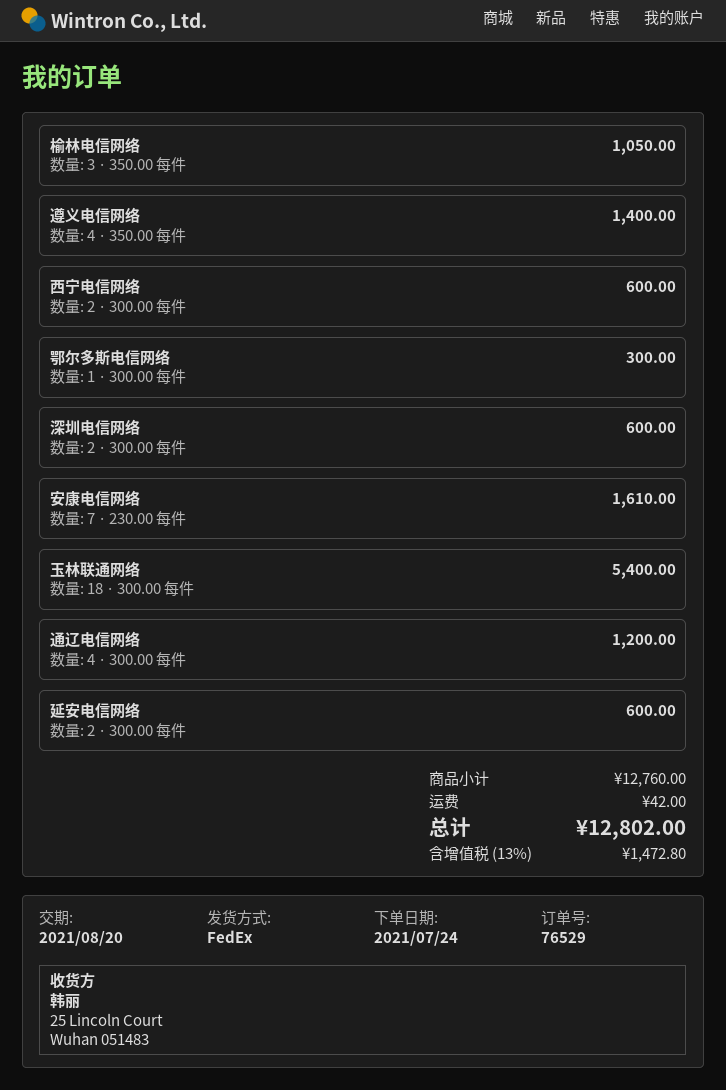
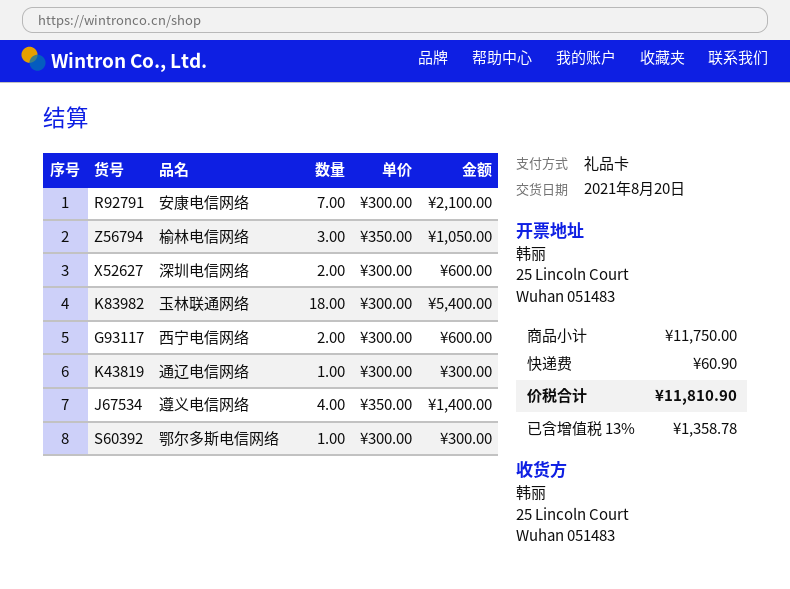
安康电信网络: 7 x 230.00 = 1610.00 -> 7 x 300.00 = 2100.00
通辽电信网络: 4 x 300.00 = 1200.00 -> 1 x 300.00 = 300.00
延安电信网络: 2 x 300.00 = 600.00 -> none
subtotal: 12760.00 -> 11750.00
shipping: 42.00 -> 60.90
tax: 13% = 1472.80 -> 13% = 1358.78
total: 12802.00 -> 11810.90

